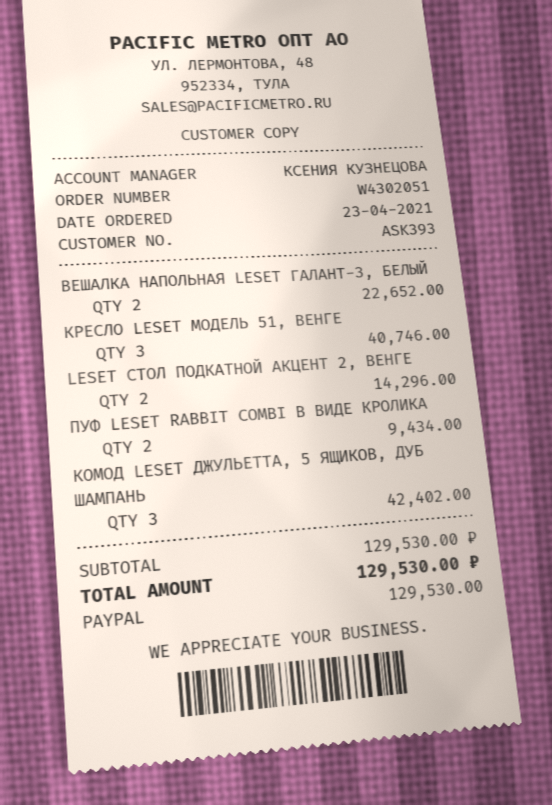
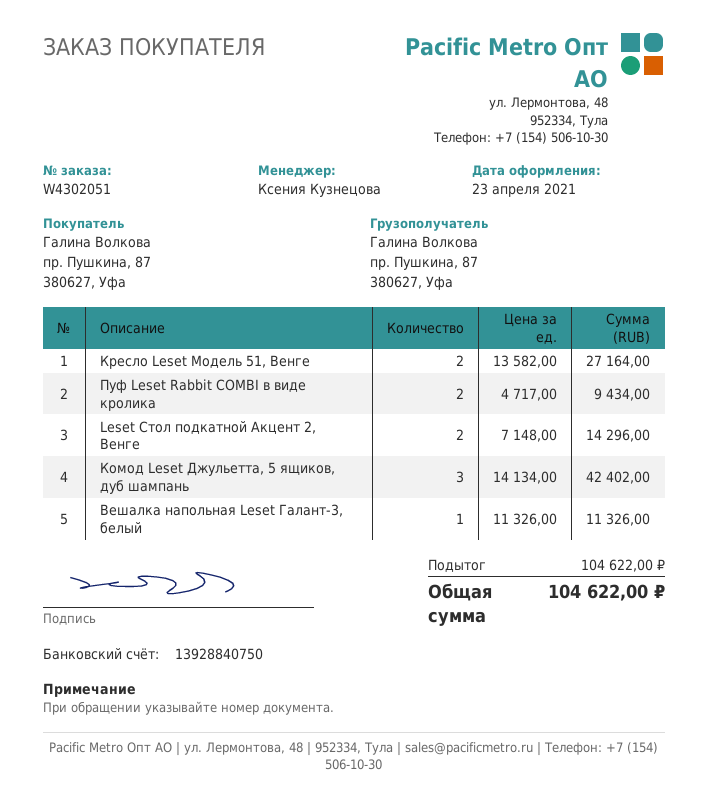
ВЕШАЛКА НАПОЛЬНАЯ LESET ГАЛАНТ-3, БЕЛЫЙ: 2 for 22652.00 -> 1 for 11326.00
КРЕСЛО LESET МОДЕЛЬ 51, ВЕНГЕ: 3 for 40746.00 -> 2 for 27164.00
subtotal: 129530.00 -> 104622.00
total: 129530.00 -> 104622.00

